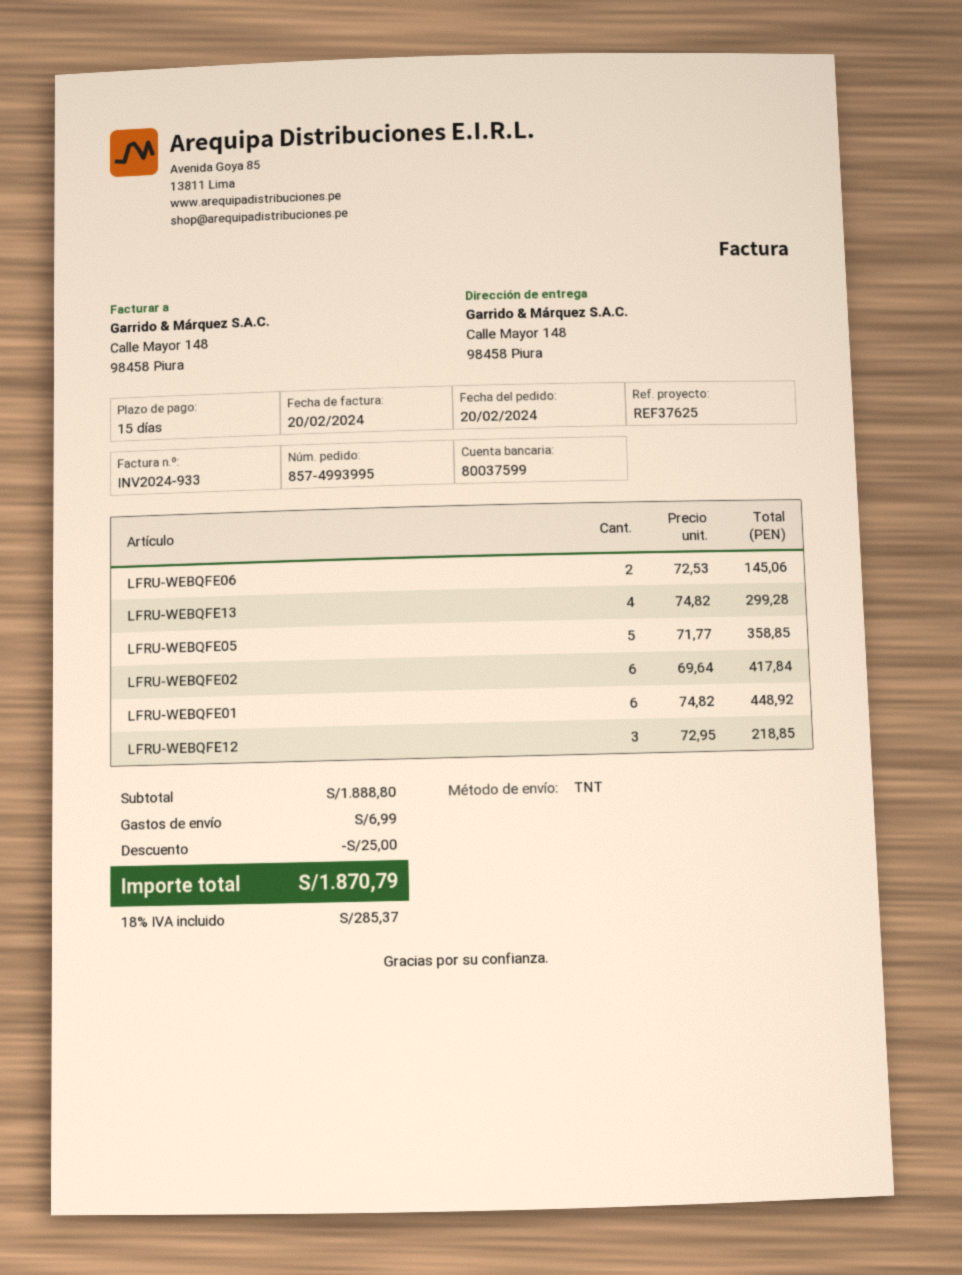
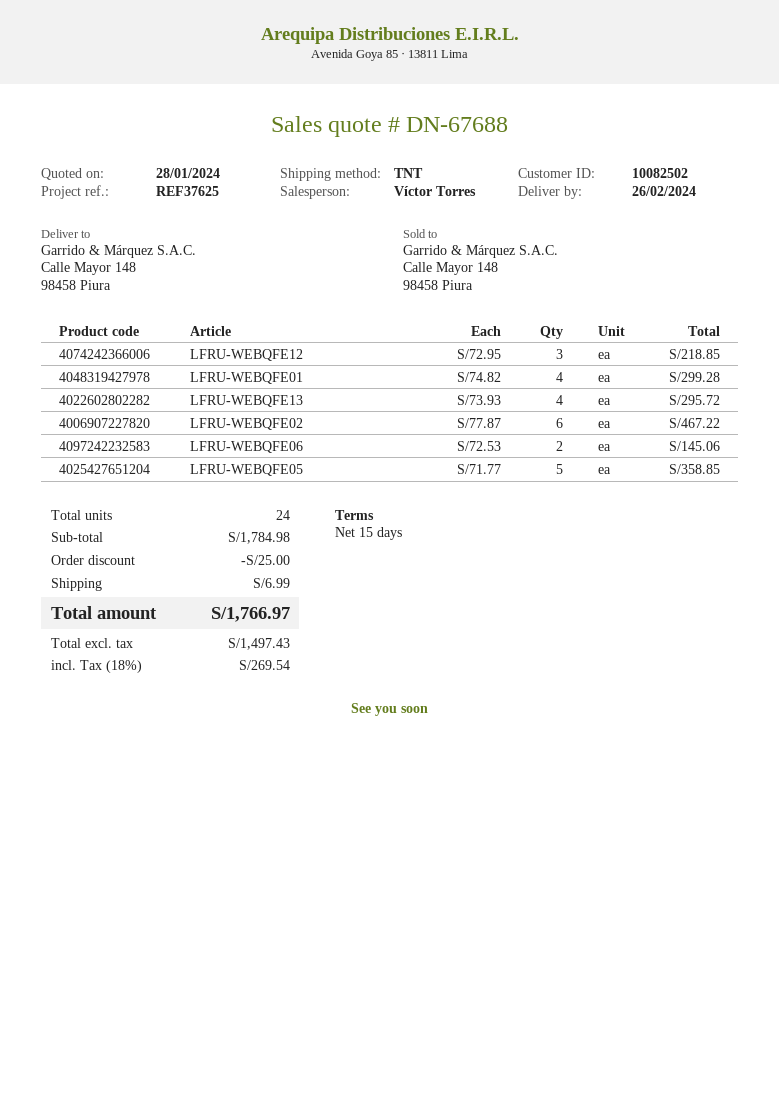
LFRU-WEBQFE13: 4 x 74.82 = 299.28 -> 4 x 73.93 = 295.72
LFRU-WEBQFE02: 6 x 69.64 = 417.84 -> 6 x 77.87 = 467.22
LFRU-WEBQFE01: 6 x 74.82 = 448.92 -> 4 x 74.82 = 299.28
subtotal: 1888.80 -> 1784.98
tax: 18% = 285.37 -> 18% = 269.54
total: 1870.79 -> 1766.97

